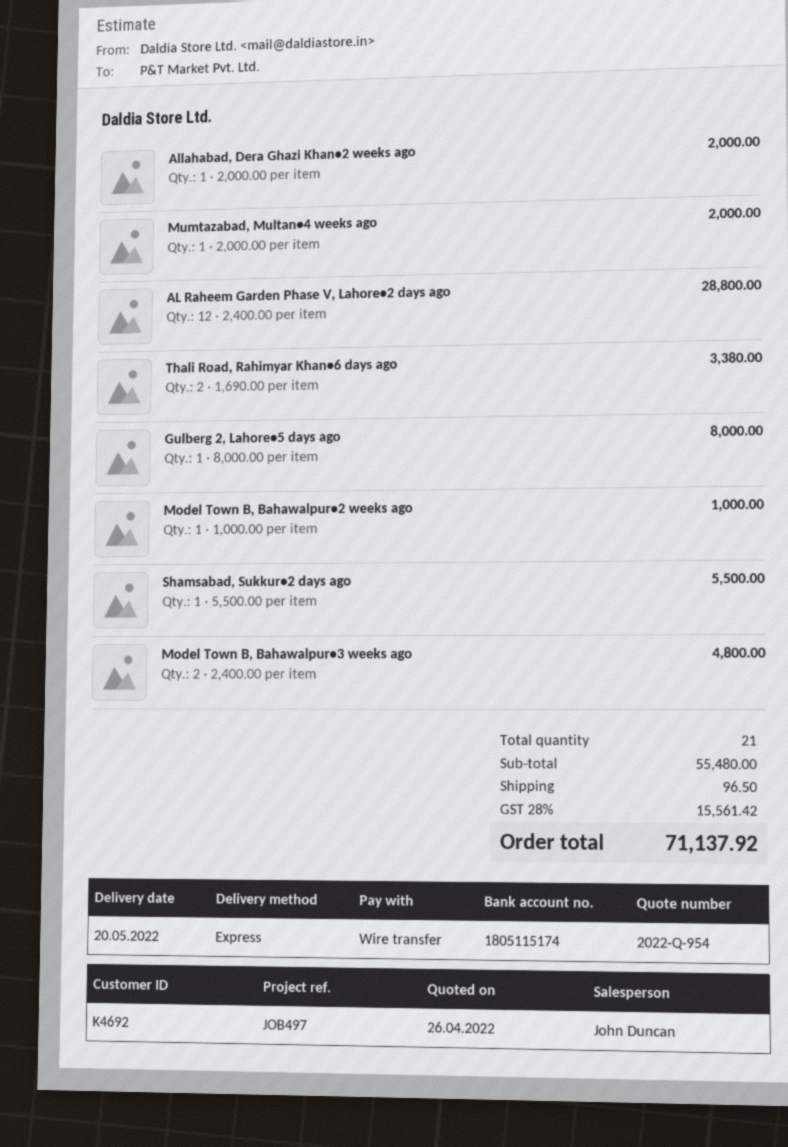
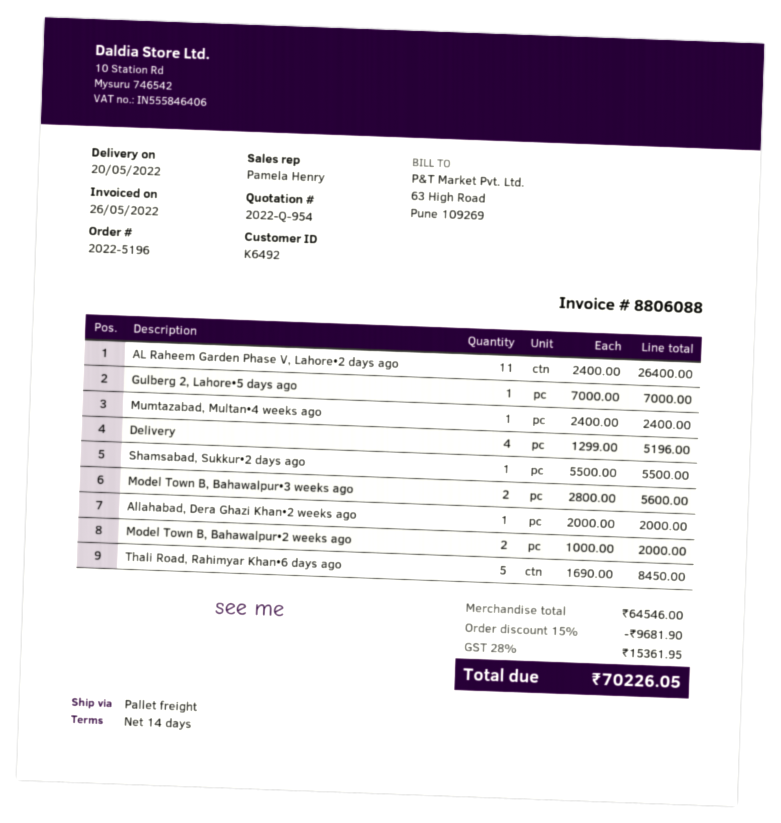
customer number: K4692 -> K6492
sales rep: John Duncan -> Pamela Henry
shipping method: express -> pallet freight
Mumtazabad, Multan•4 weeks ago: 1 x 2000.00 = 2000.00 -> 1 x 2400.00 = 2400.00
AL Raheem Garden Phase V, Lahore•2 days ago: 12 x 2400.00 = 28800.00 -> 11 x 2400.00 = 26400.00
Thali Road, Rahimyar Khan•6 days ago: 2 x 1690.00 = 3380.00 -> 5 x 1690.00 = 8450.00
Gulberg 2, Lahore•5 days ago: 1 x 8000.00 = 8000.00 -> 1 x 7000.00 = 7000.00
Model Town B, Bahawalpur•2 weeks ago: 1 x 1000.00 = 1000.00 -> 2 x 1000.00 = 2000.00
Model Town B, Bahawalpur•3 weeks ago: 2 x 2400.00 = 4800.00 -> 2 x 2800.00 = 5600.00
Delivery: none -> 4 x 1299.00 = 5196.00
subtotal: 55480.00 -> 64546.00
discount: none -> 15% = 9681.90
shipping: 96.50 -> none
tax: 28% = 15561.42 -> 28% = 15361.95
total: 71137.92 -> 70226.05

